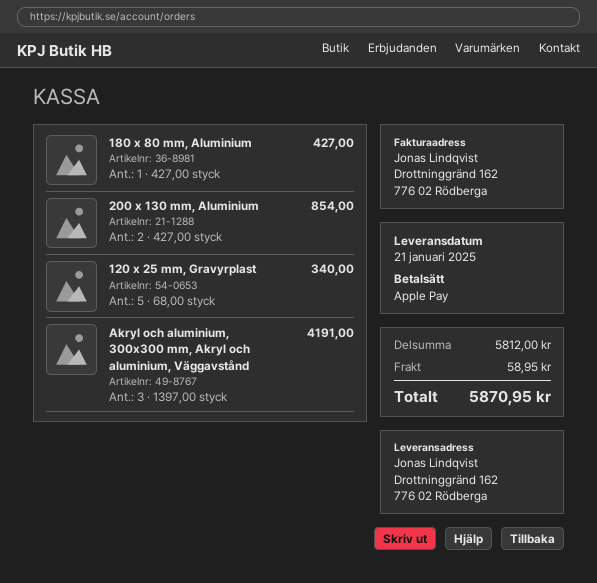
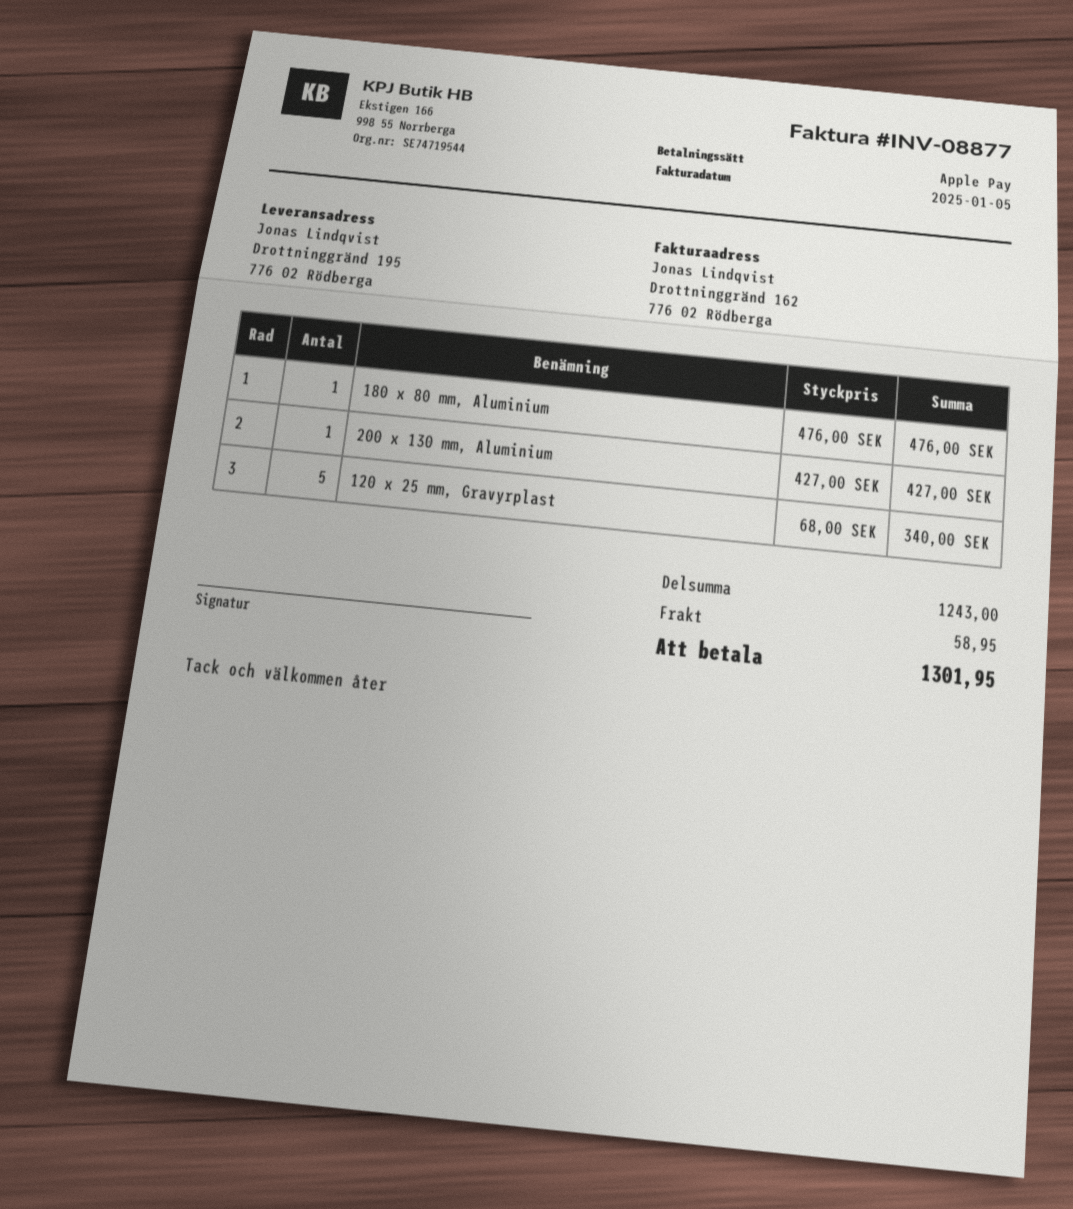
ship to: Drottninggränd 162, 776 02 Rödberga -> Drottninggränd 195, 776 02 Rödberga
180 x 80 mm, Aluminium: 1 x 427.00 = 427.00 -> 1 x 476.00 = 476.00
200 x 130 mm, Aluminium: 2 x 427.00 = 854.00 -> 1 x 427.00 = 427.00
Akryl och aluminium, 300x300 mm, Akryl och aluminium, Väggavstånd: 3 x 1397.00 = 4191.00 -> none
subtotal: 5812.00 -> 1243.00
total: 5870.95 -> 1301.95

